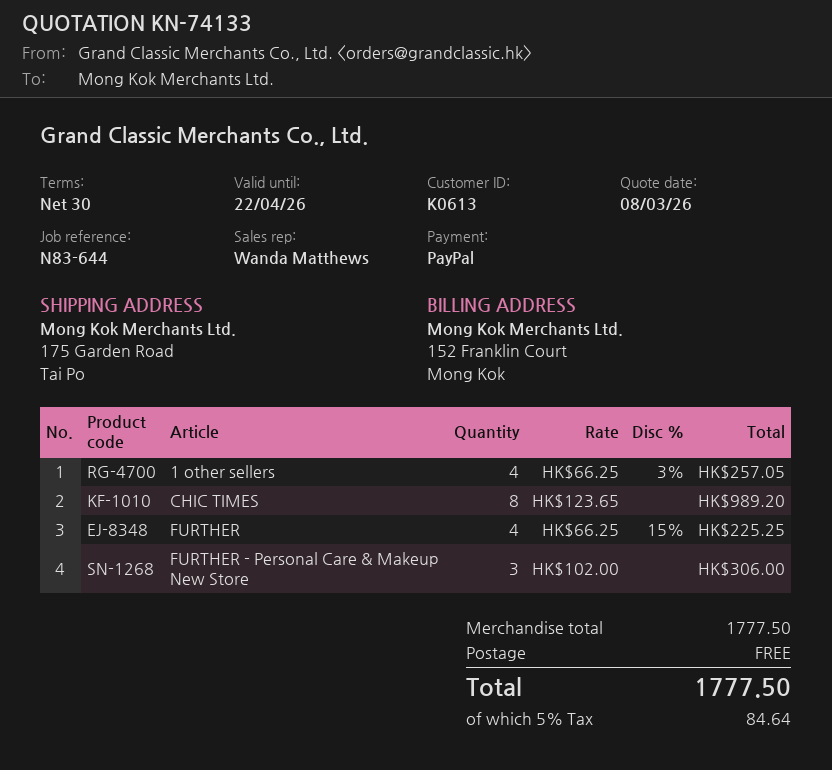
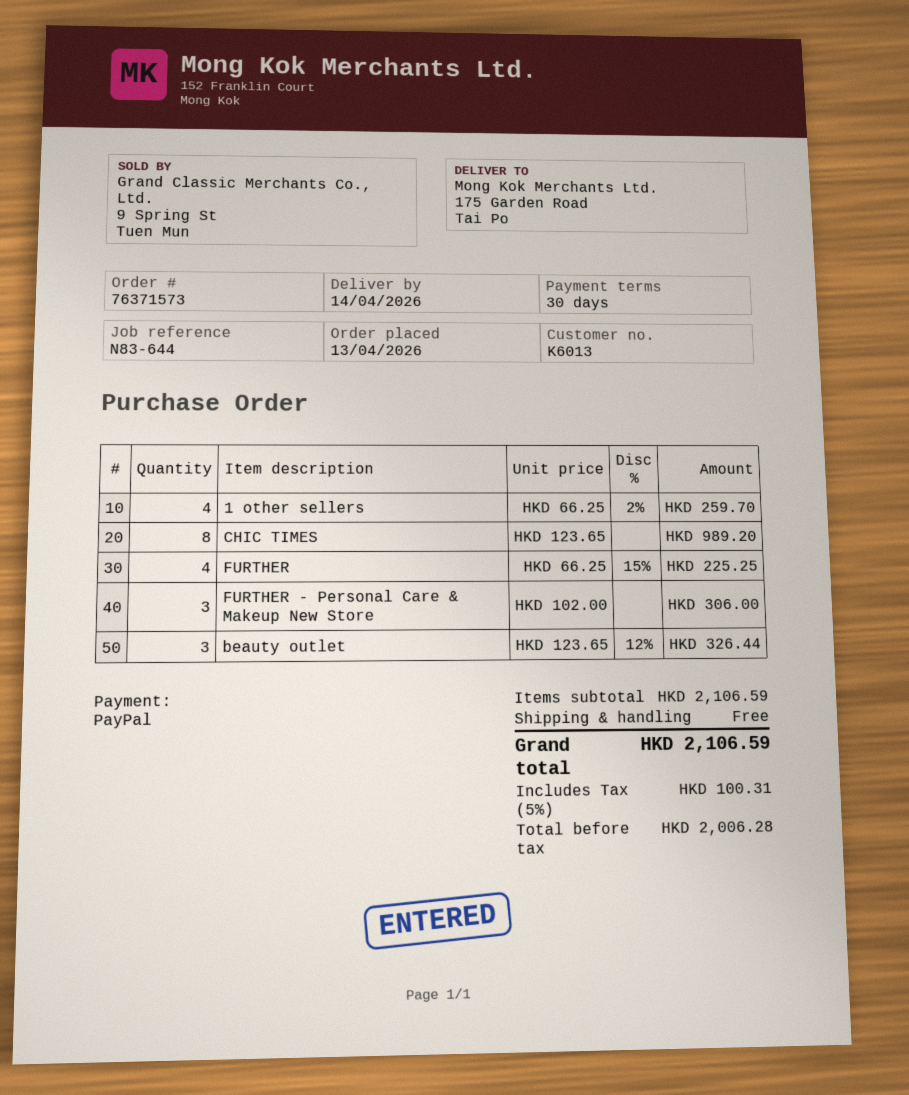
customer number: K0613 -> K6013
1 other sellers: 4 x 66.25 - 3% = 257.05 -> 4 x 66.25 - 2% = 259.70
beauty outlet: none -> 3 x 123.65 - 12% = 326.44
subtotal: 1777.50 -> 2106.59
tax: 5% = 84.64 -> 5% = 100.31
total: 1777.50 -> 2106.59

